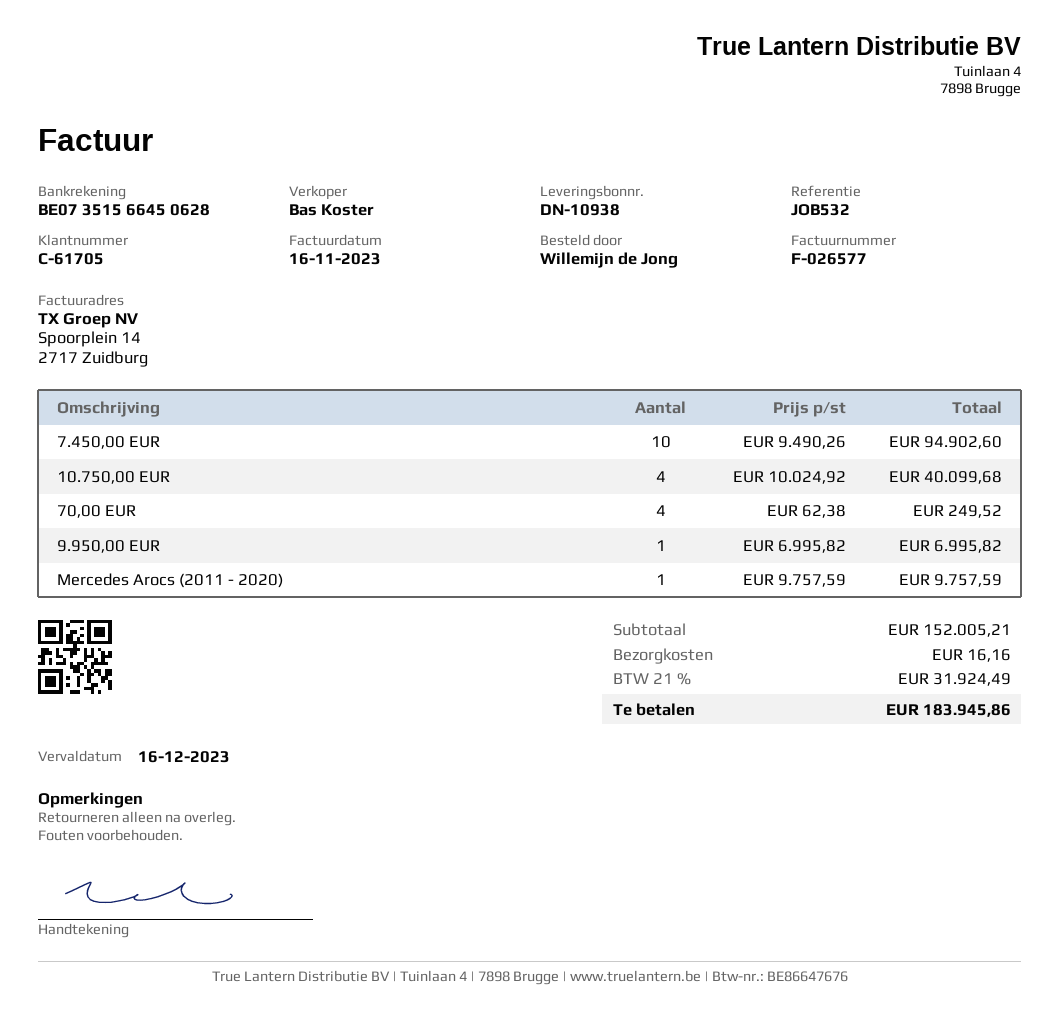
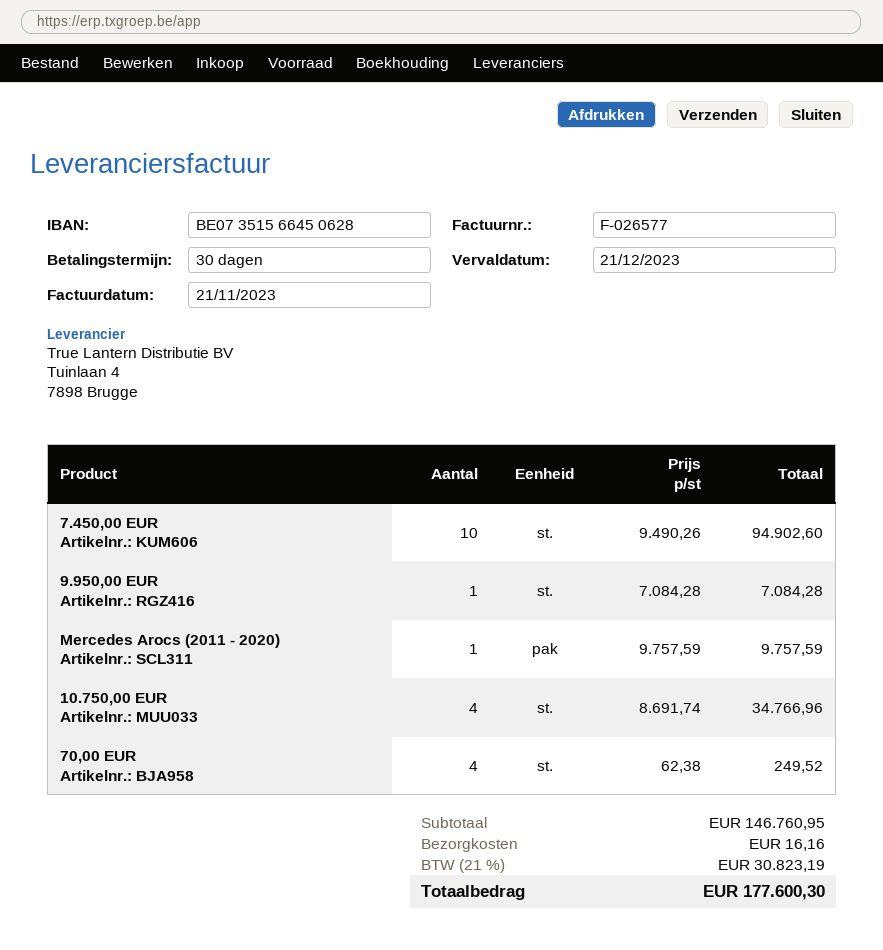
invoice date: 2023-11-16 -> 2023-11-21
due date: 2023-12-16 -> 2023-12-21
10.750,00 EUR: 4 x 10024.92 = 40099.68 -> 4 x 8691.74 = 34766.96
9.950,00 EUR: 1 x 6995.82 = 6995.82 -> 1 x 7084.28 = 7084.28
subtotal: 152005.21 -> 146760.95
tax: 21% = 31924.49 -> 21% = 30823.19
total: 183945.86 -> 177600.30

